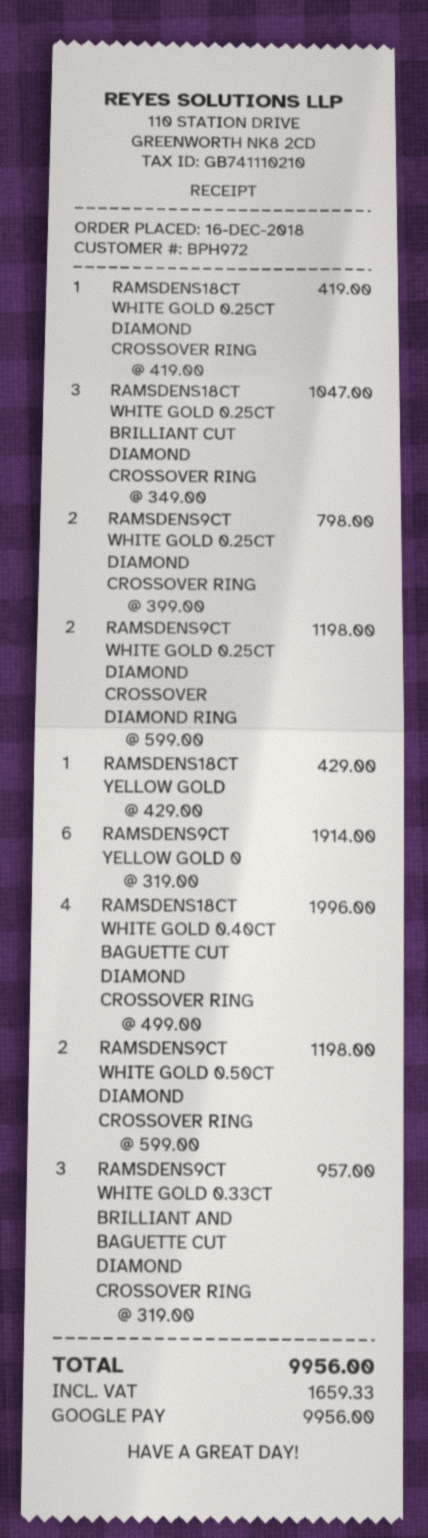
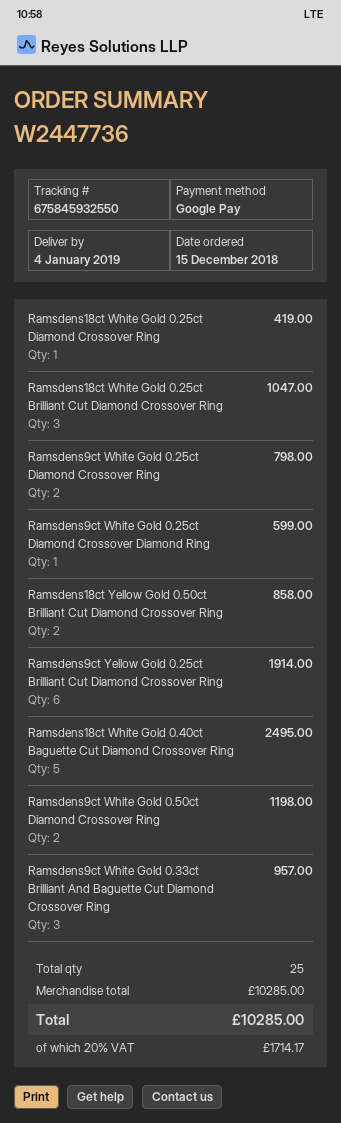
order date: 2018-12-16 -> 2018-12-15
RAMSDENS9CT WHITE GOLD 0.25CT DIAMOND CROSSOVER DIAMOND RING: 2 for 1198.00 -> 1 for 599.00
RAMSDENS18CT YELLOW GOLD: 1 for 429.00 -> 2 for 858.00
RAMSDENS18CT WHITE GOLD 0.40CT BAGUETTE CUT DIAMOND CROSSOVER RING: 4 for 1996.00 -> 5 for 2495.00
tax: 1659.33 -> 1714.17
total: 9956.00 -> 10285.00

